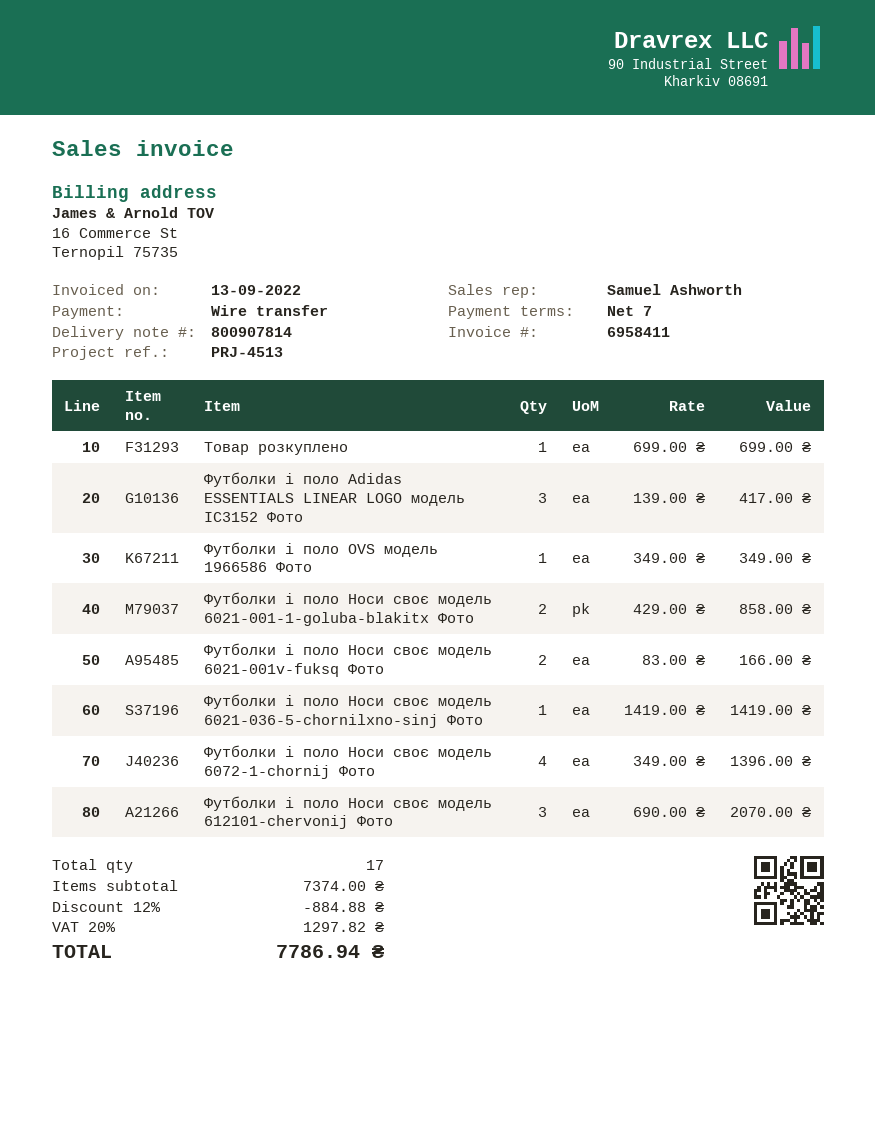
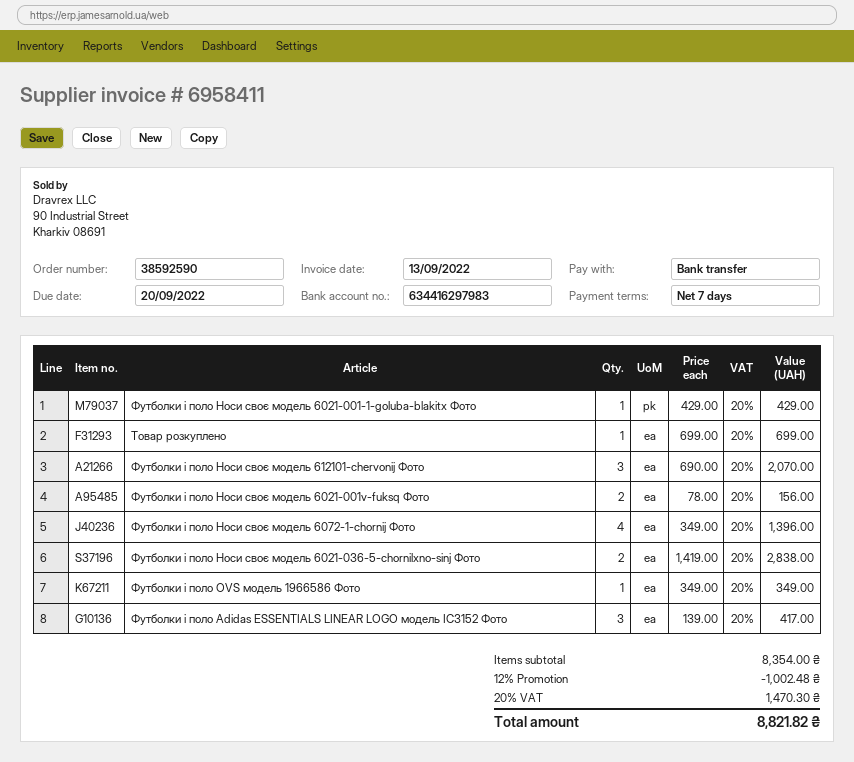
Футболки і поло Носи своє модель 6021-001-1-goluba-blakitx Фото: 2 x 429.00 = 858.00 -> 1 x 429.00 = 429.00
Футболки і поло Носи своє модель 6021-001v-fuksq Фото: 2 x 83.00 = 166.00 -> 2 x 78.00 = 156.00
Футболки і поло Носи своє модель 6021-036-5-chornilxno-sinj Фото: 1 x 1419.00 = 1419.00 -> 2 x 1419.00 = 2838.00
subtotal: 7374.00 -> 8354.00
discount: 12% = 884.88 -> 12% = 1002.48
tax: 20% = 1297.82 -> 20% = 1470.30
total: 7786.94 -> 8821.82

